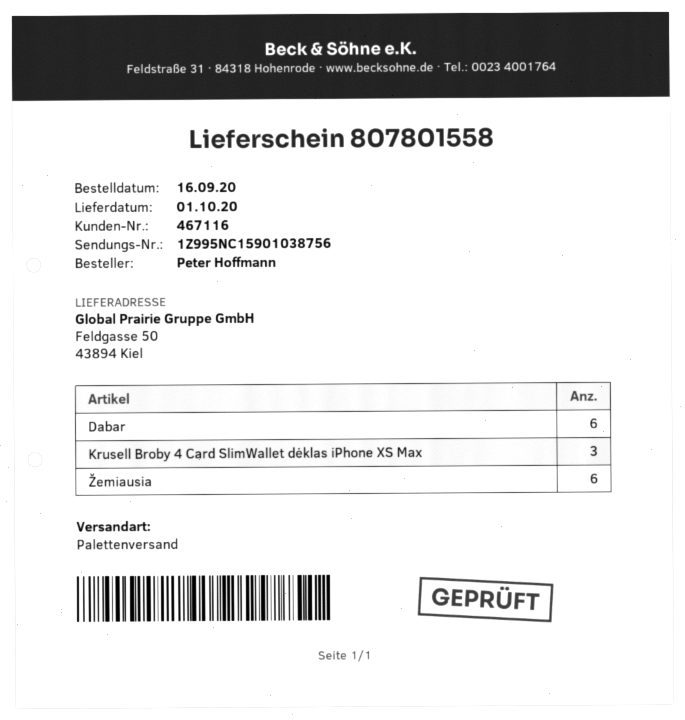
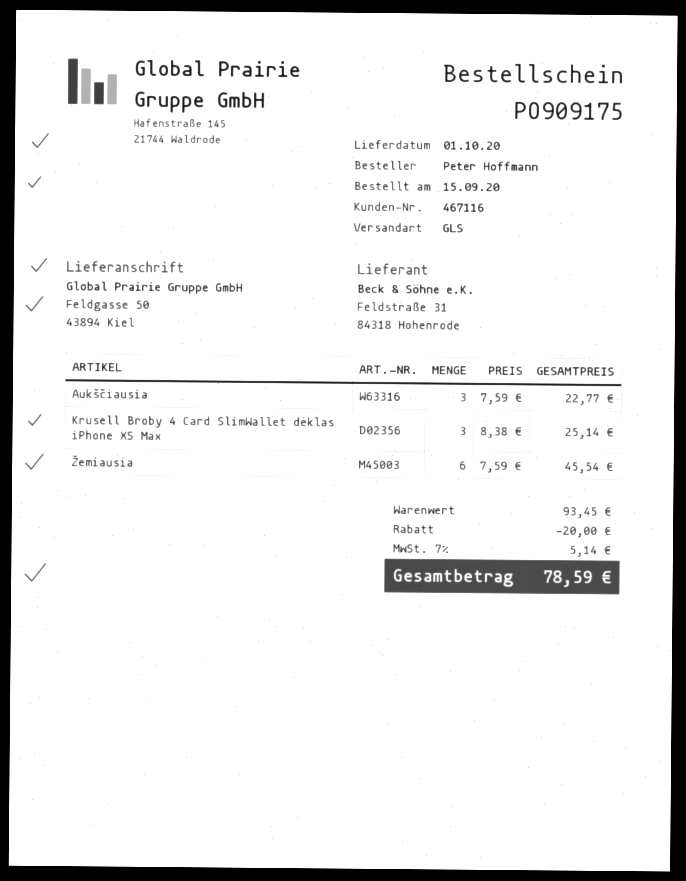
order date: 2020-09-16 -> 2020-09-15
shipping method: pallet freight -> GLS
Dabar: 6 -> none
Aukščiausia: none -> 3

